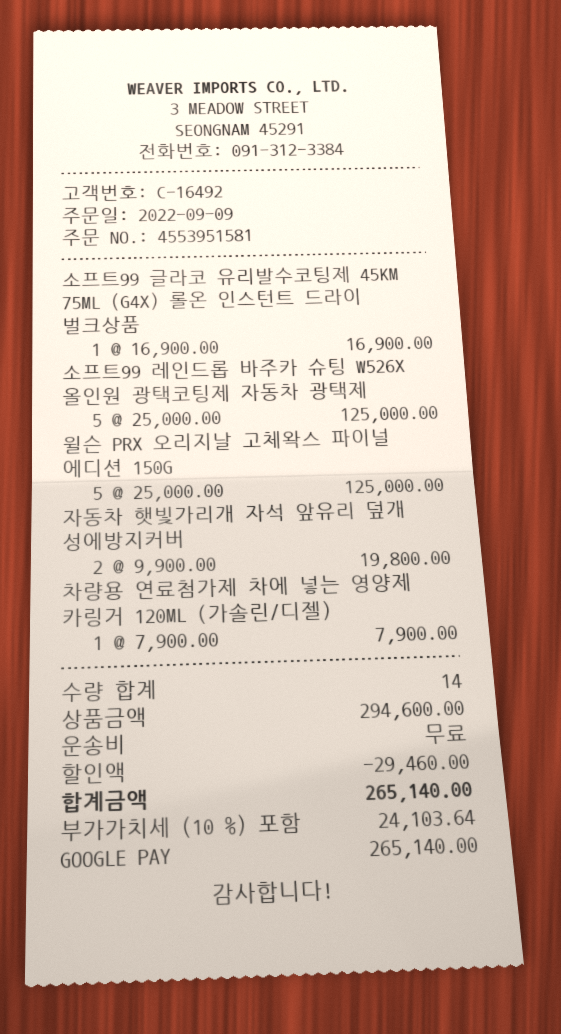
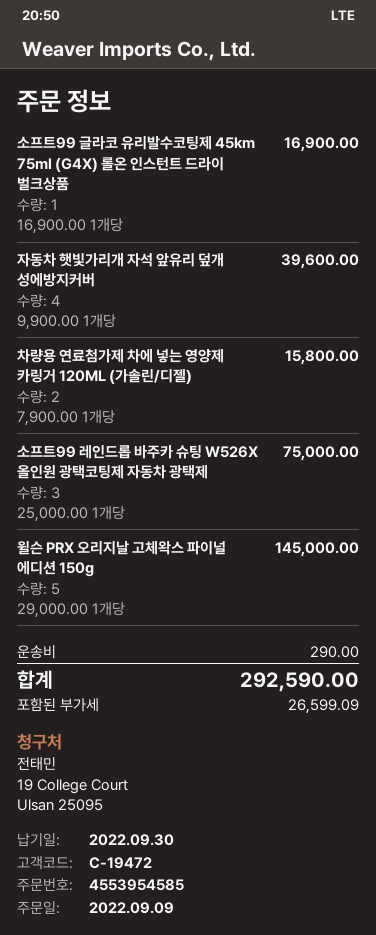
order number: 4553951581 -> 4553954585
customer number: C-16492 -> C-19472
소프트99 레인드롭 바주카 슈팅 W526X 올인원 광택코팅제 자동차 광택제: 5 x 25000.00 = 125000.00 -> 3 x 25000.00 = 75000.00
윌슨 PRX 오리지날 고체왁스 파이널 에디션 150G: 5 x 25000.00 = 125000.00 -> 5 x 29000.00 = 145000.00
자동차 햇빛가리개 자석 앞유리 덮개 성에방지커버: 2 x 9900.00 = 19800.00 -> 4 x 9900.00 = 39600.00
차량용 연료첨가제 차에 넣는 영양제 카링거 120ML (가솔린/디젤): 1 x 7900.00 = 7900.00 -> 2 x 7900.00 = 15800.00
discount: 29460.00 -> none
shipping: 0.00 -> 290.00
tax: 24103.64 -> 26599.09
total: 265140.00 -> 292590.00

